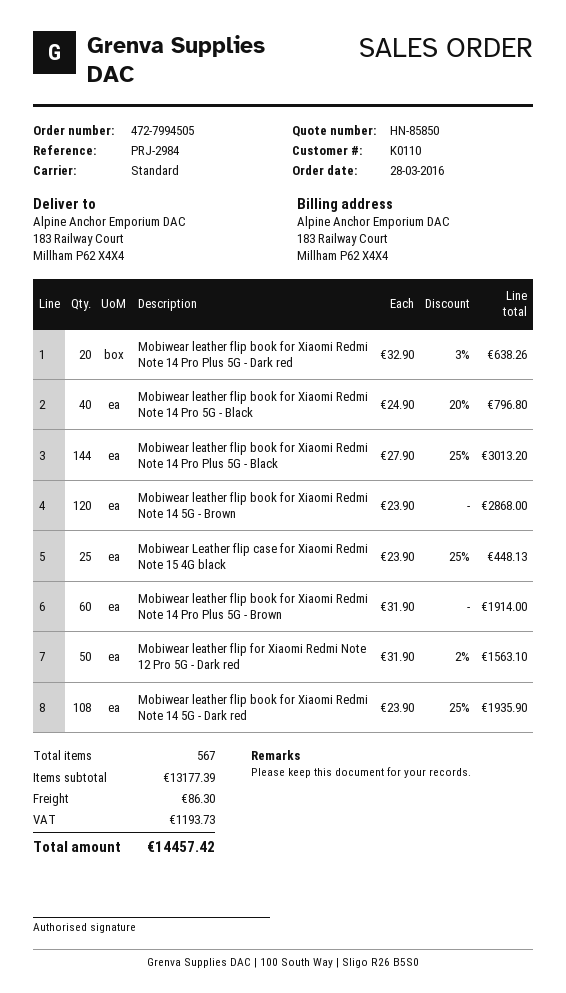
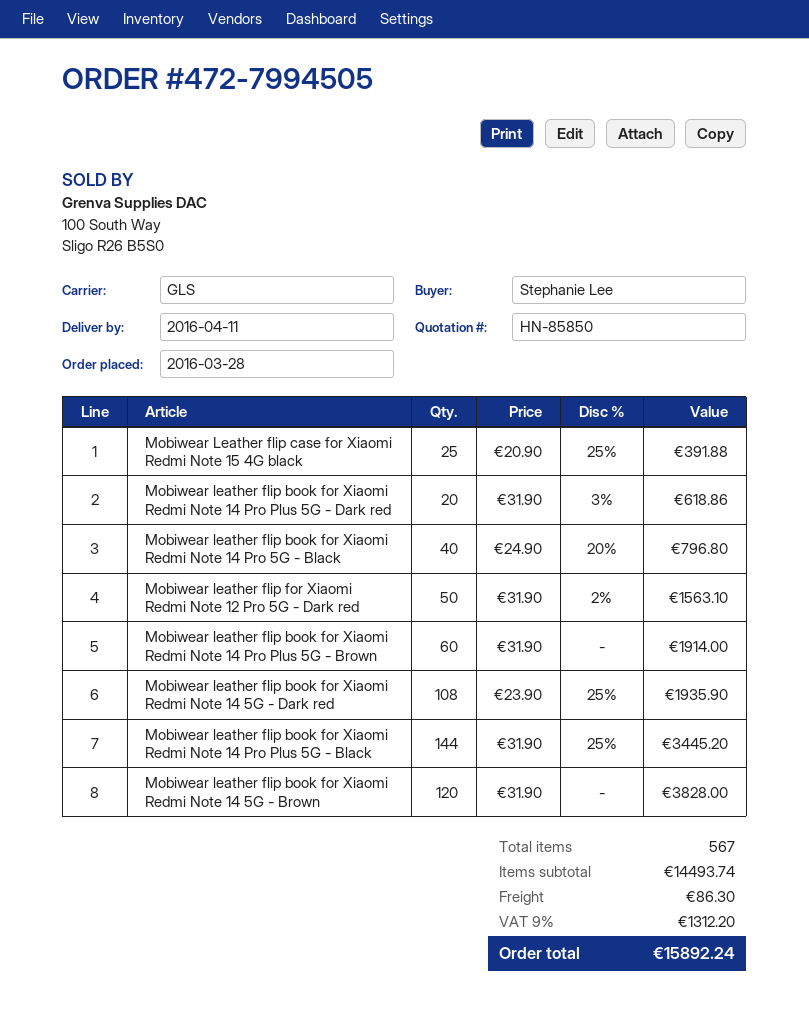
shipping method: standard -> GLS
Mobiwear leather flip book for Xiaomi Redmi Note 14 Pro Plus 5G - Dark red: 20 x 32.90 - 3% = 638.26 -> 20 x 31.90 - 3% = 618.86
Mobiwear leather flip book for Xiaomi Redmi Note 14 Pro Plus 5G - Black: 144 x 27.90 - 25% = 3013.20 -> 144 x 31.90 - 25% = 3445.20
Mobiwear leather flip book for Xiaomi Redmi Note 14 5G - Brown: 120 x 23.90 = 2868.00 -> 120 x 31.90 = 3828.00
Mobiwear Leather flip case for Xiaomi Redmi Note 15 4G black: 25 x 23.90 - 25% = 448.13 -> 25 x 20.90 - 25% = 391.88
subtotal: 13177.39 -> 14493.74
tax: 1193.73 -> 1312.20
total: 14457.42 -> 15892.24

